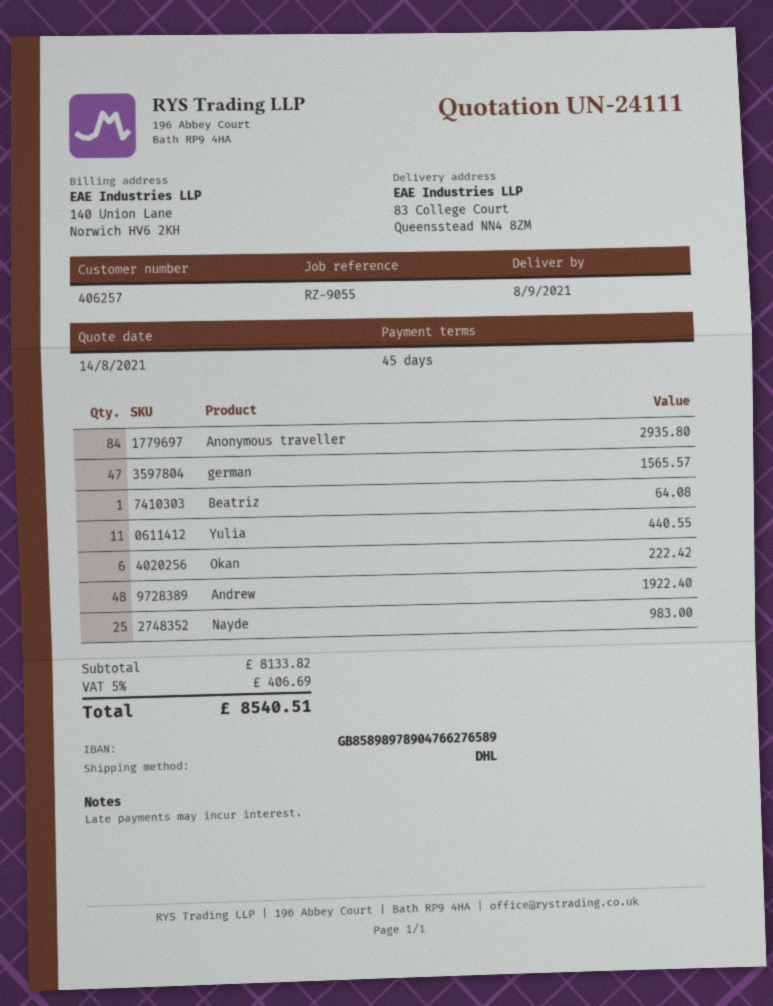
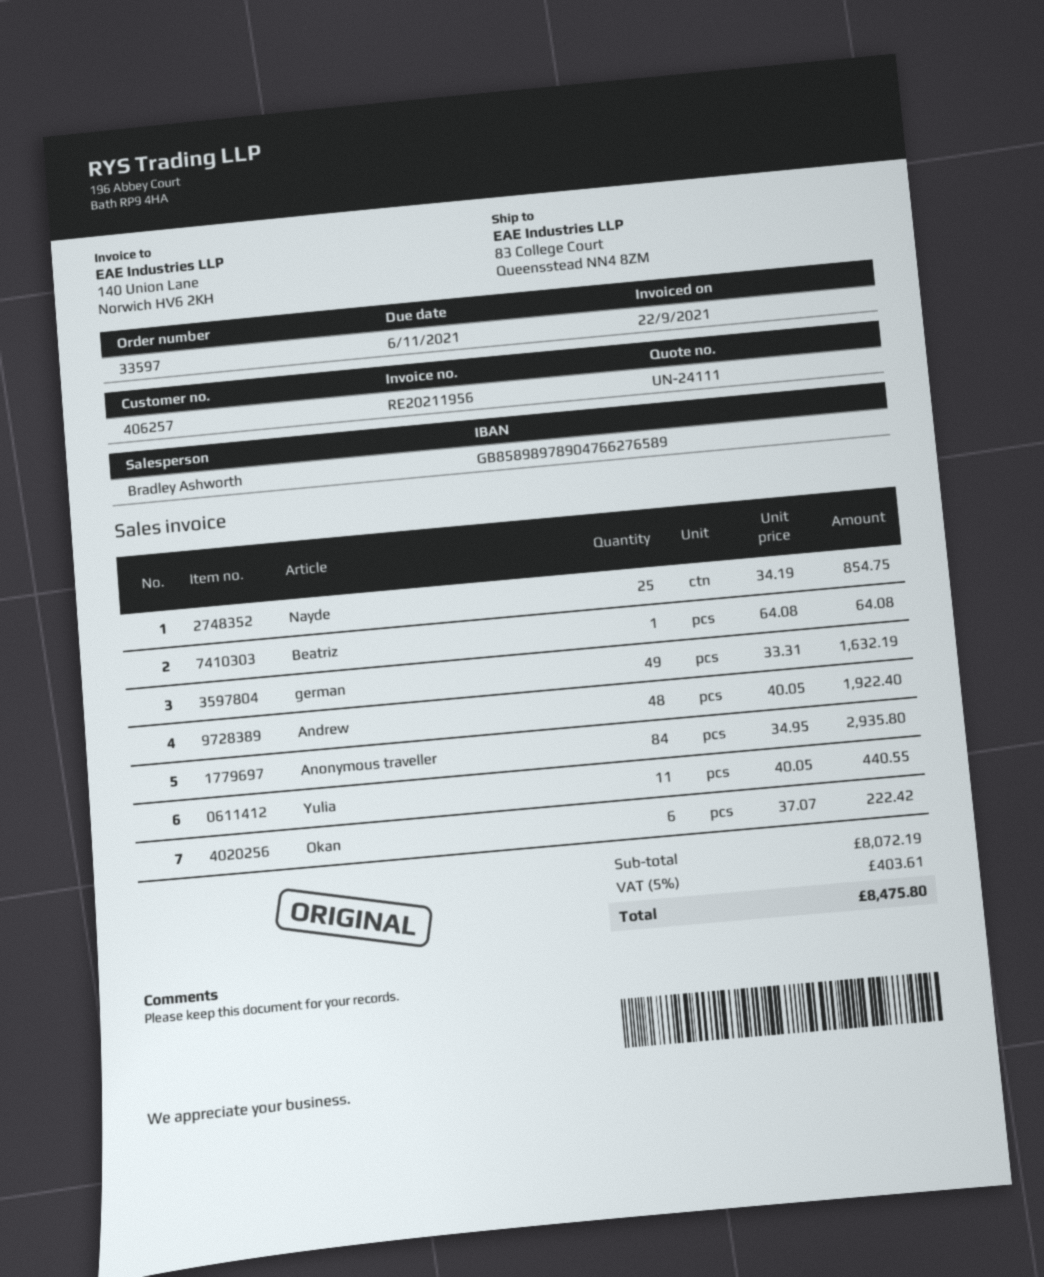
german: 47 for 1565.57 -> 49 for 1632.19
Nayde: 25 for 983.00 -> 25 for 854.75
subtotal: 8133.82 -> 8072.19
tax: 5% = 406.69 -> 5% = 403.61
total: 8540.51 -> 8475.80

